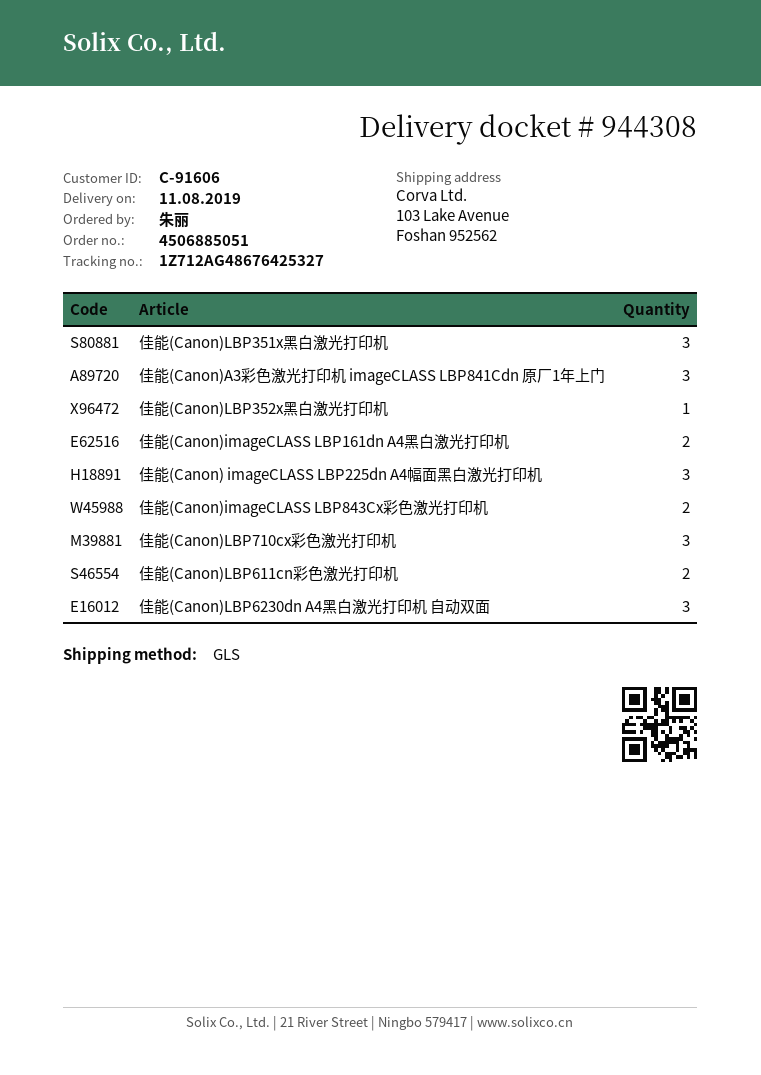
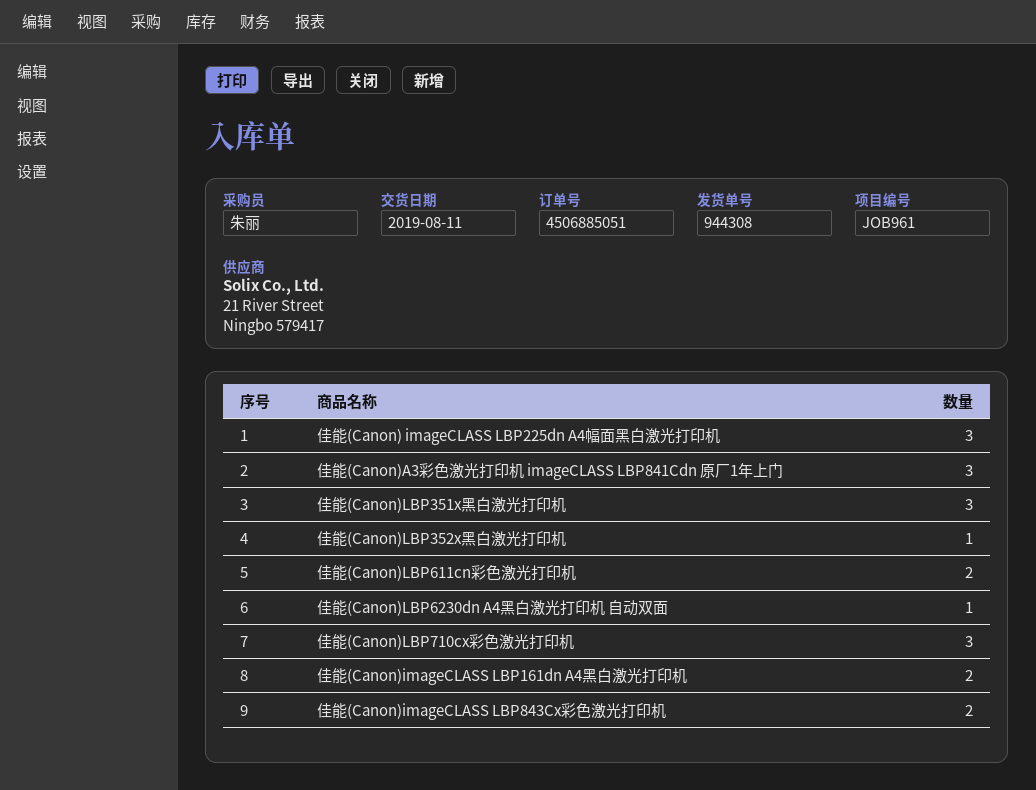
佳能(Canon)LBP6230dn A4黑白激光打印机 自动双面: 3 -> 1

